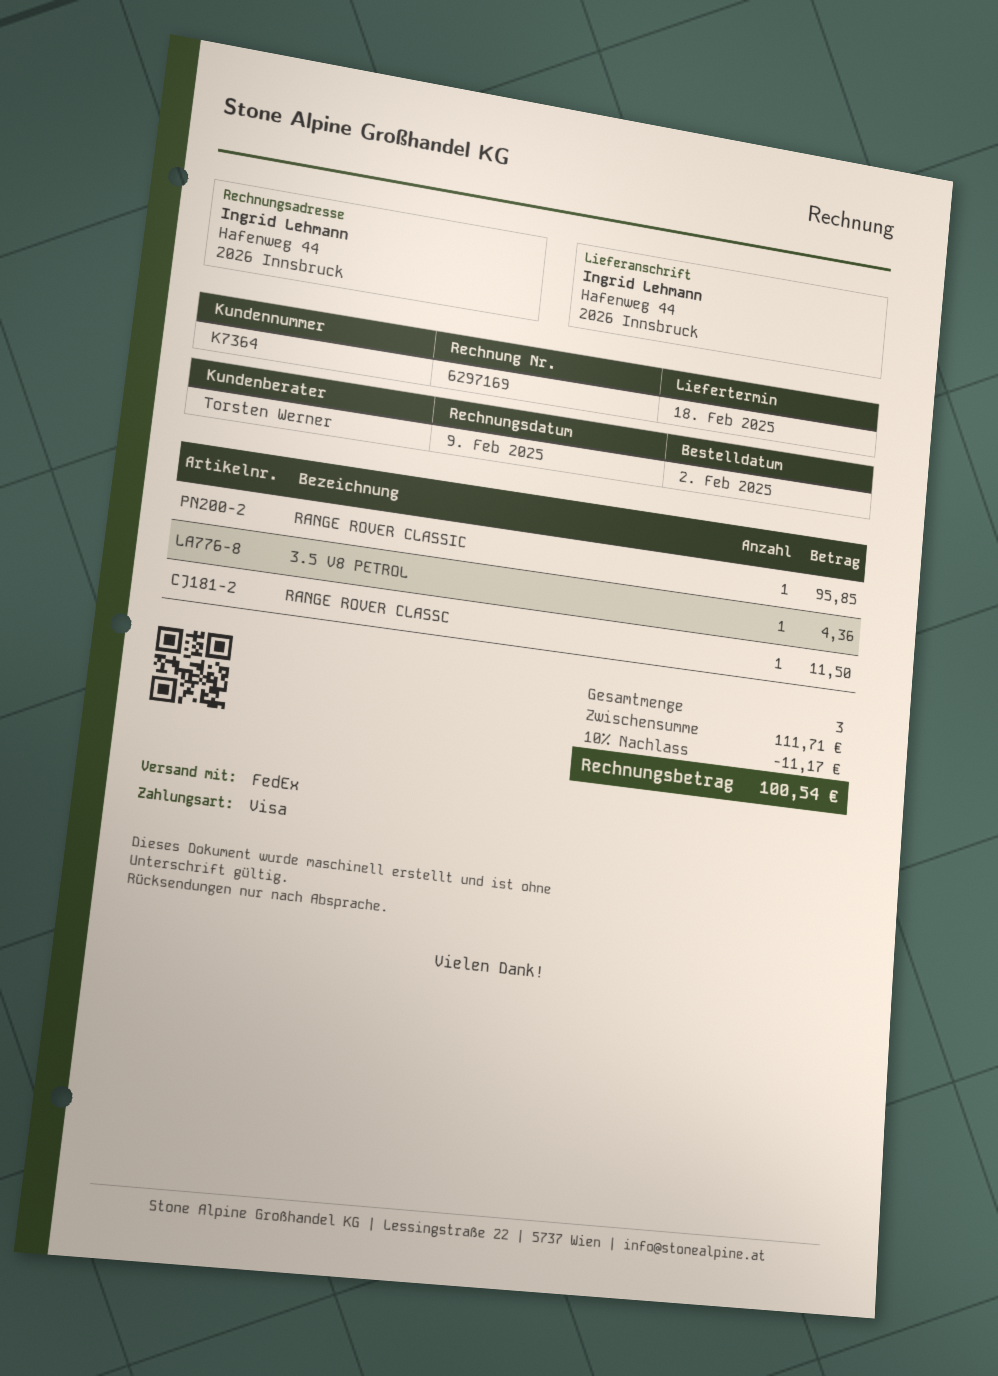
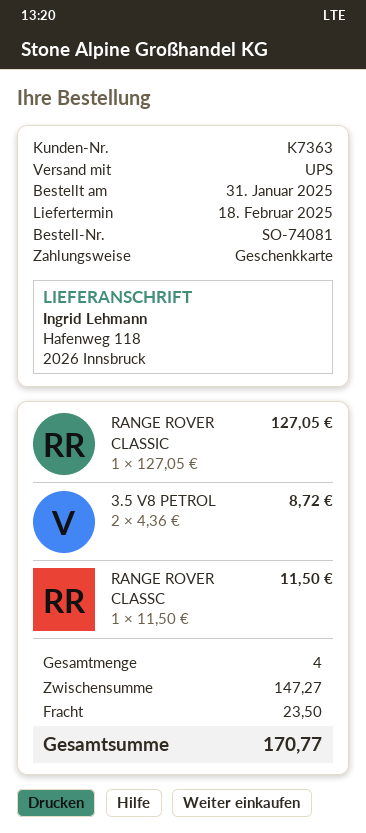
order date: 2025-02-02 -> 2025-01-31
customer number: K7364 -> K7363
payment method: Visa -> gift card
shipping method: FedEx -> UPS
ship to: Hafenweg 44, 2026 Innsbruck -> Hafenweg 118, 2026 Innsbruck
RANGE ROVER CLASSIC: 1 for 95.85 -> 1 for 127.05
3.5 V8 PETROL: 1 for 4.36 -> 2 for 8.72
total quantity: 3 -> 4
subtotal: 111.71 -> 147.27
discount: 10% = 11.17 -> none
shipping: none -> 23.50
total: 100.54 -> 170.77

